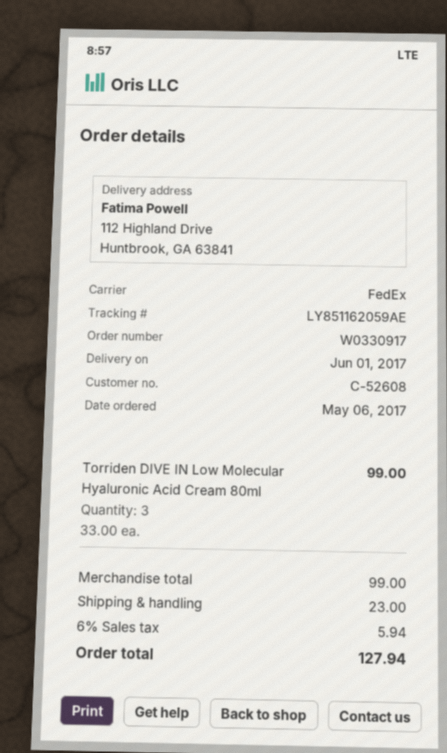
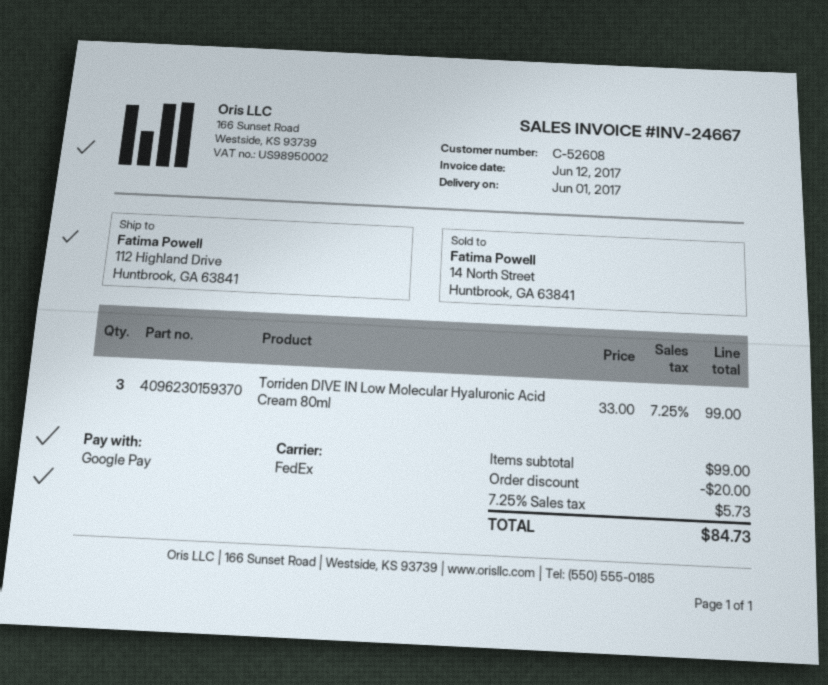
discount: none -> 20.00
shipping: 23.00 -> none
tax: 6% = 5.94 -> 7.25% = 5.73
total: 127.94 -> 84.73

